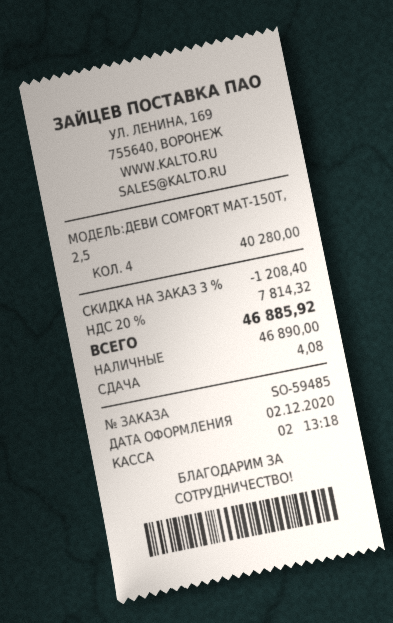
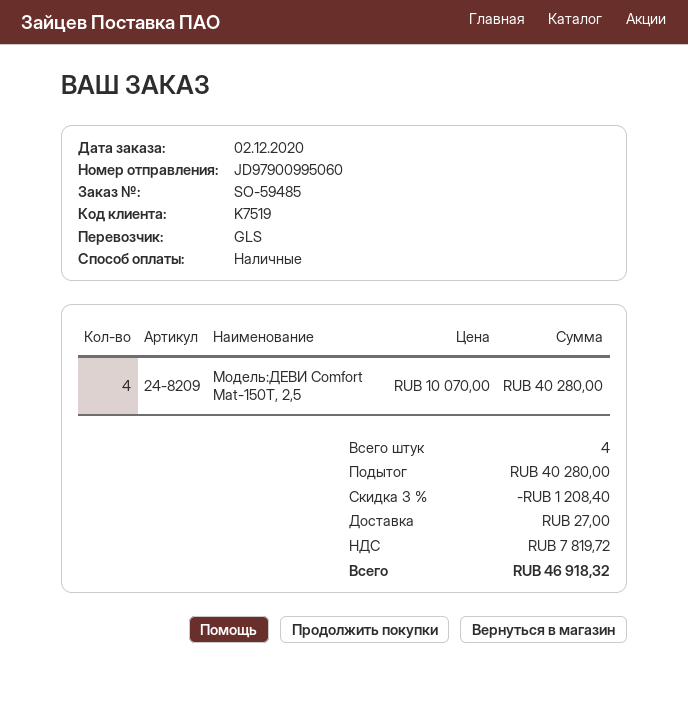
shipping: none -> 27.00
tax: 7814.32 -> 7819.72
total: 46885.92 -> 46918.32

